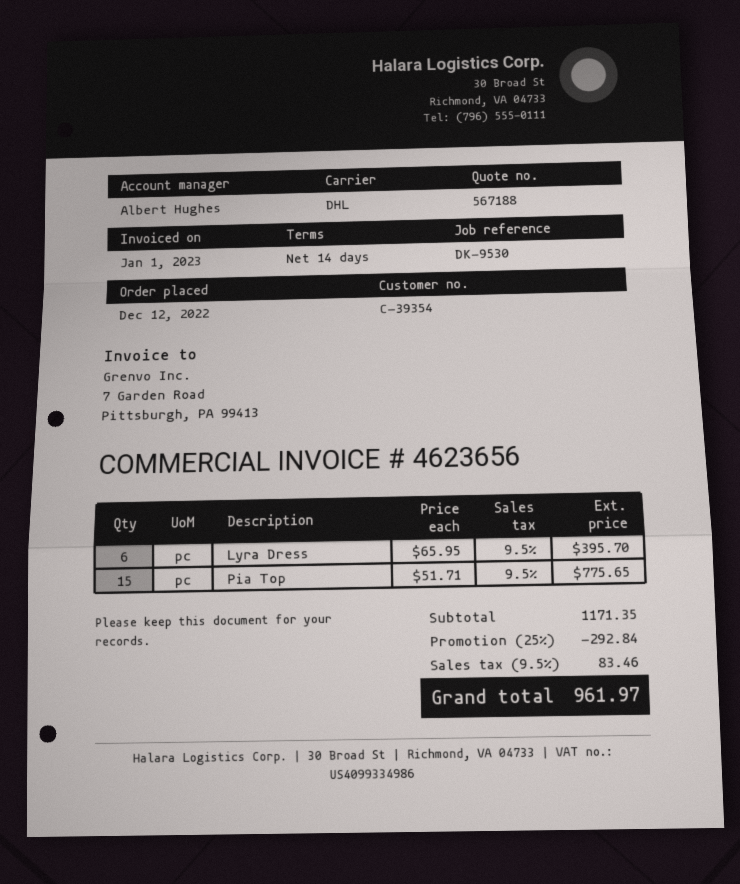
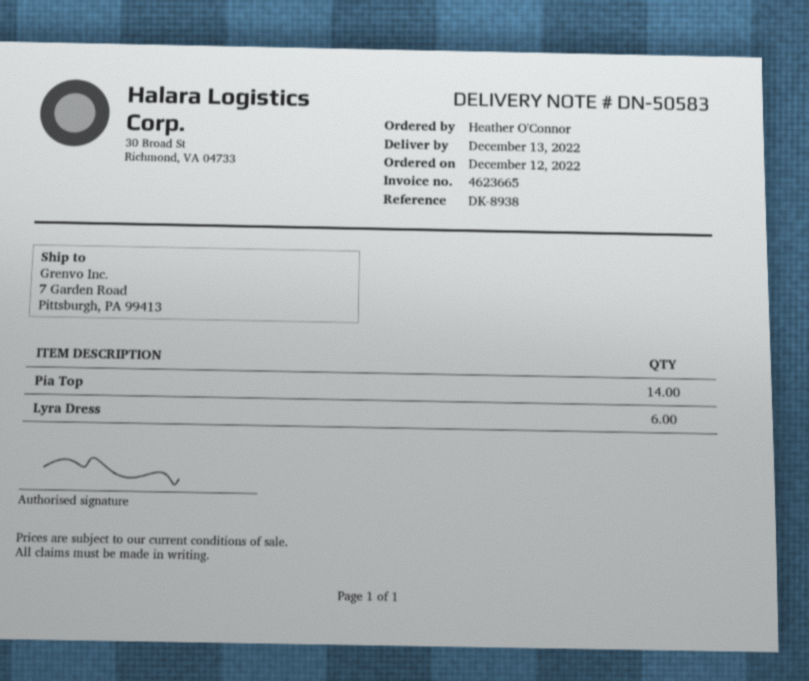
invoice number: 4623656 -> 4623665
reference: DK-9530 -> DK-8938
Pia Top: 15 -> 14

